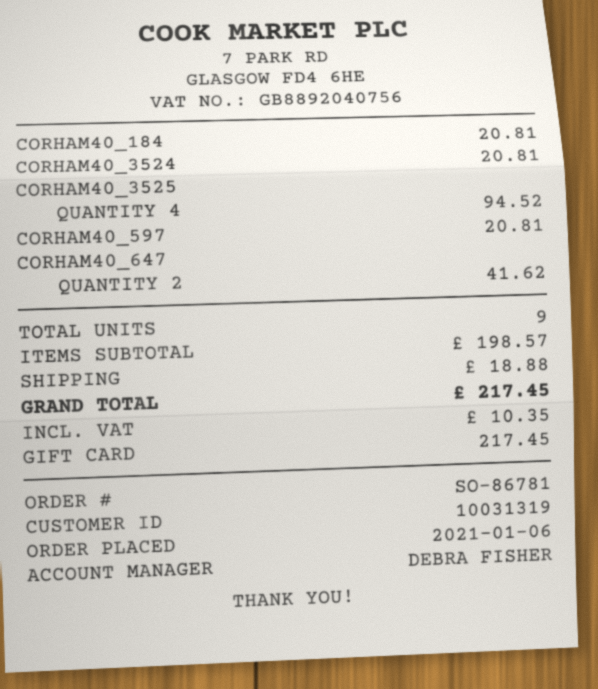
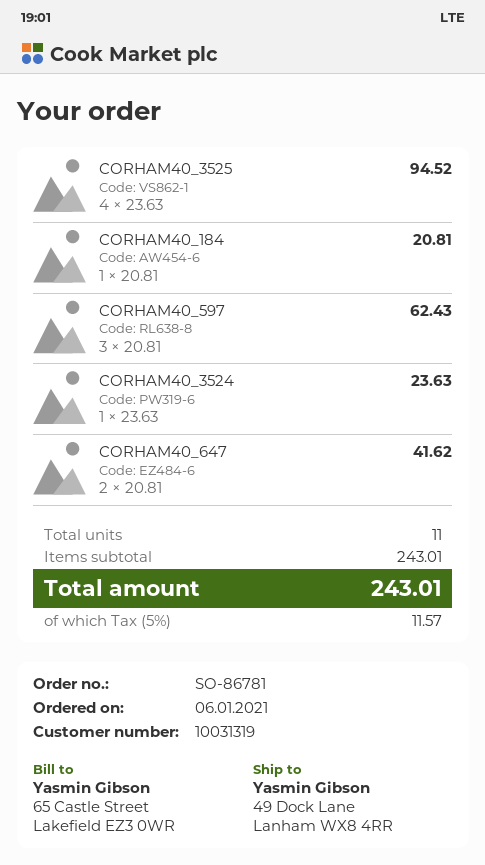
CORHAM40_3524: 1 for 20.81 -> 1 for 23.63
CORHAM40_597: 1 for 20.81 -> 3 for 62.43
total quantity: 9 -> 11
subtotal: 198.57 -> 243.01
shipping: 18.88 -> none
tax: 10.35 -> 11.57
total: 217.45 -> 243.01

